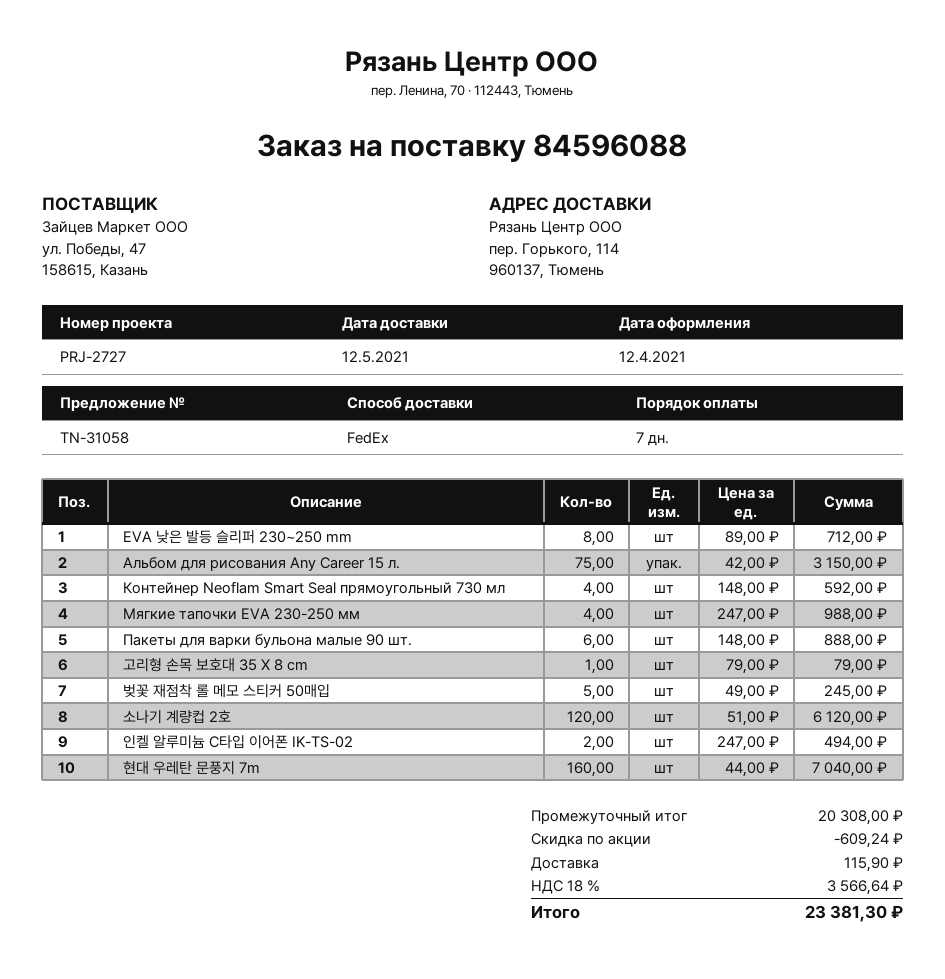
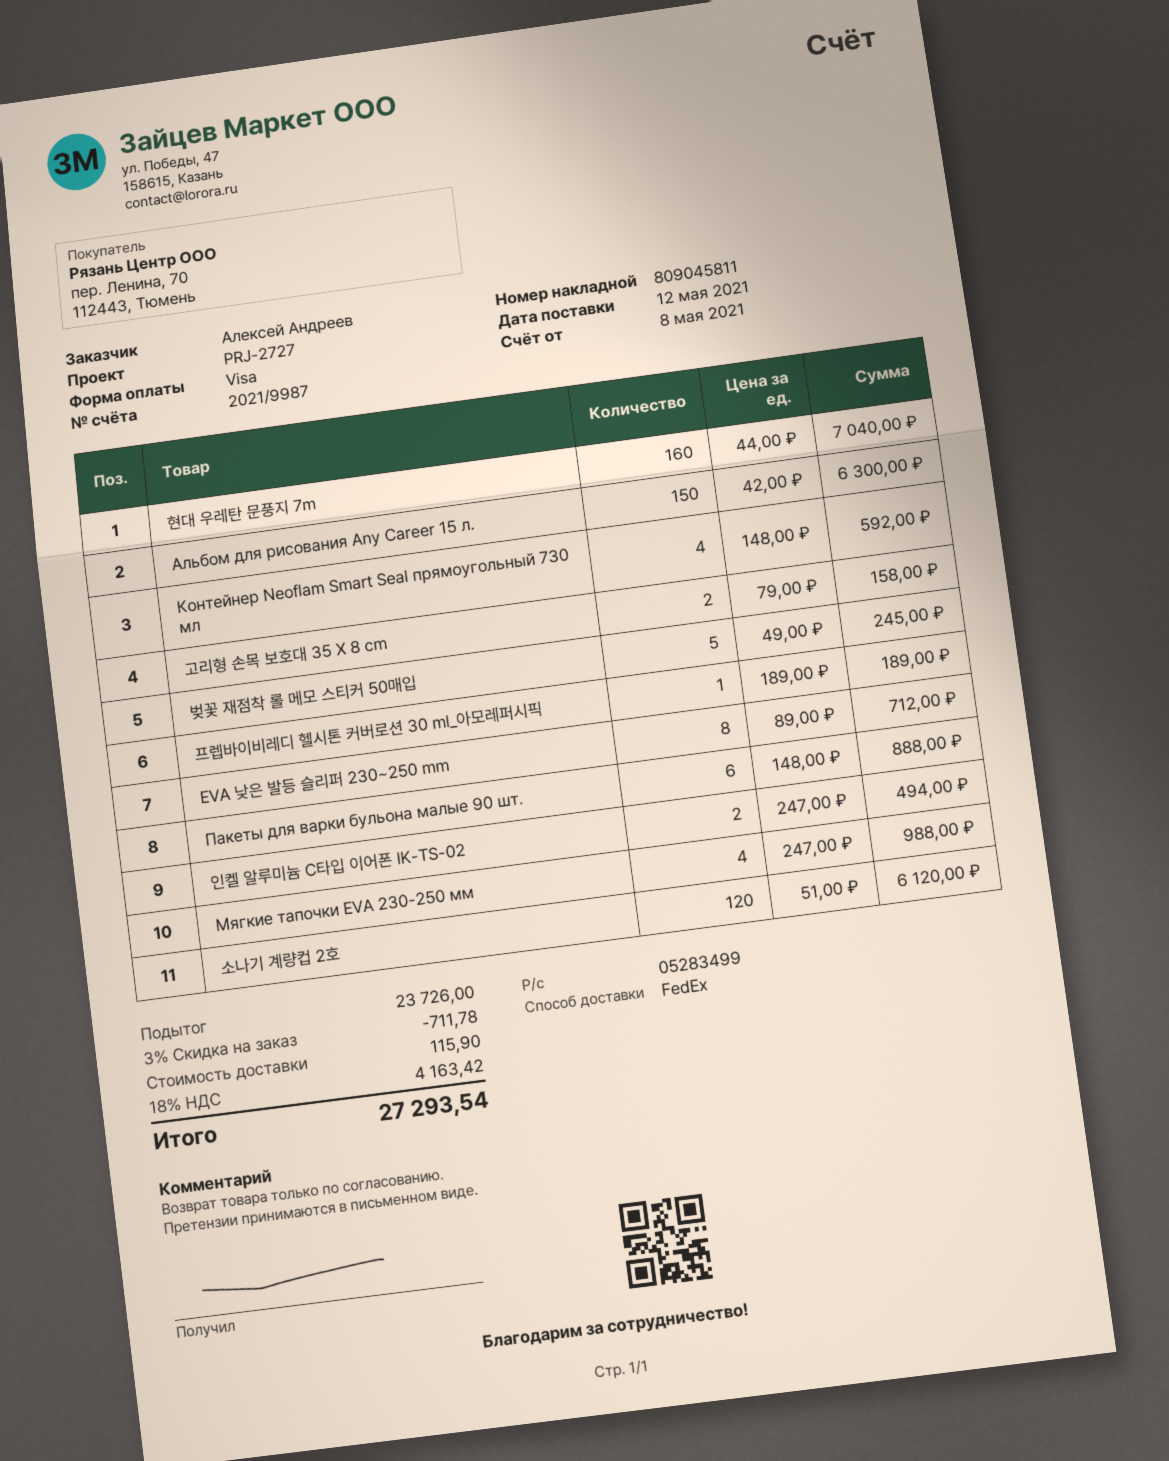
Альбом для рисования Any Career 15 л.: 75 x 42.00 = 3150.00 -> 150 x 42.00 = 6300.00
고리형 손목 보호대 35 X 8 cm: 1 x 79.00 = 79.00 -> 2 x 79.00 = 158.00
프렙바이비레디 헬시톤 커버로션 30 ml_아모레퍼시픽: none -> 1 x 189.00 = 189.00
subtotal: 20308.00 -> 23726.00
discount: 609.24 -> 711.78
tax: 18% = 3566.64 -> 18% = 4163.42
total: 23381.30 -> 27293.54

